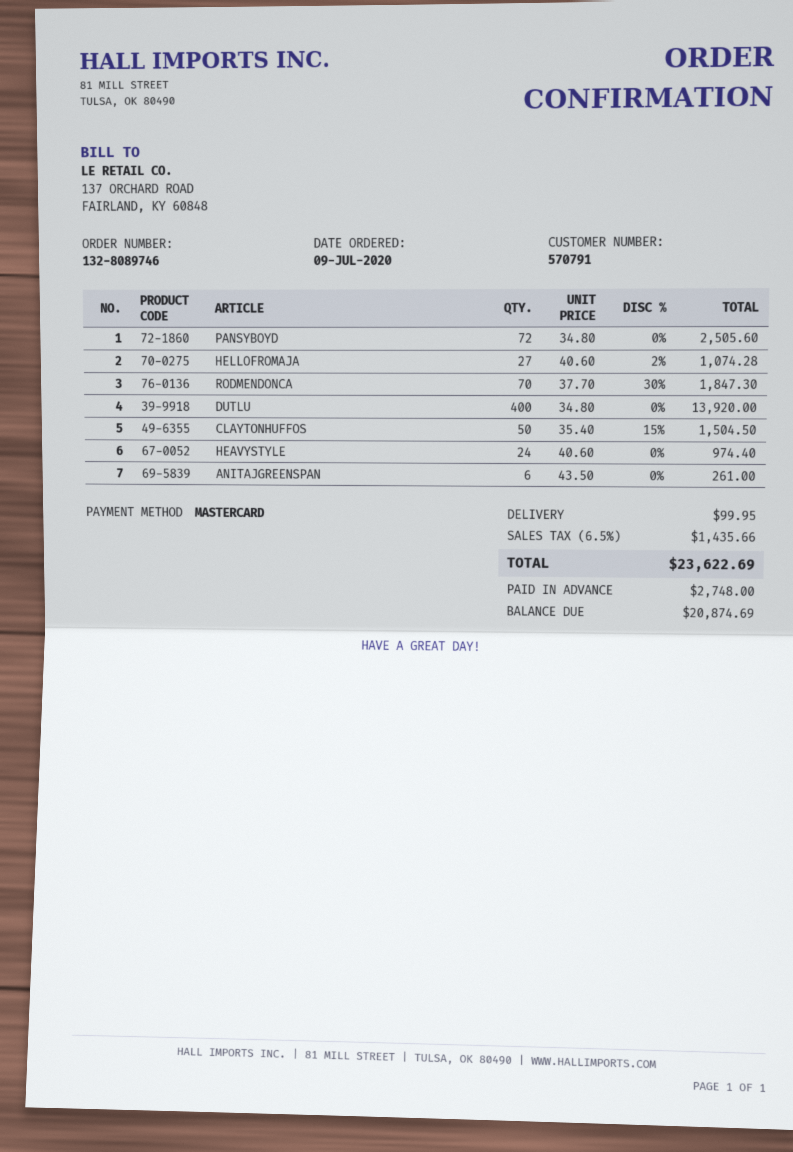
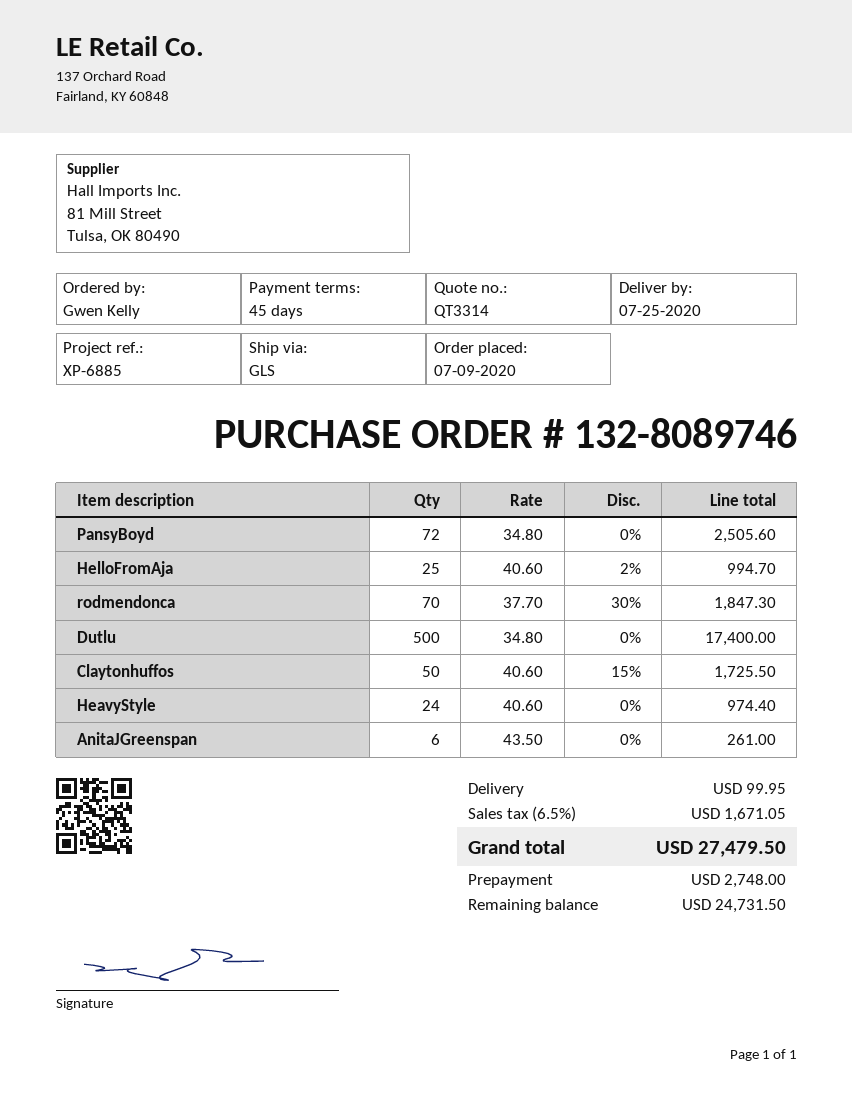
HELLOFROMAJA: 27 x 40.60 - 2% = 1074.28 -> 25 x 40.60 - 2% = 994.70
DUTLU: 400 x 34.80 = 13920.00 -> 500 x 34.80 = 17400.00
CLAYTONHUFFOS: 50 x 35.40 - 15% = 1504.50 -> 50 x 40.60 - 15% = 1725.50
tax: 6.5% = 1435.66 -> 6.5% = 1671.05
total: 23622.69 -> 27479.50
balance: 20874.69 -> 24731.50

